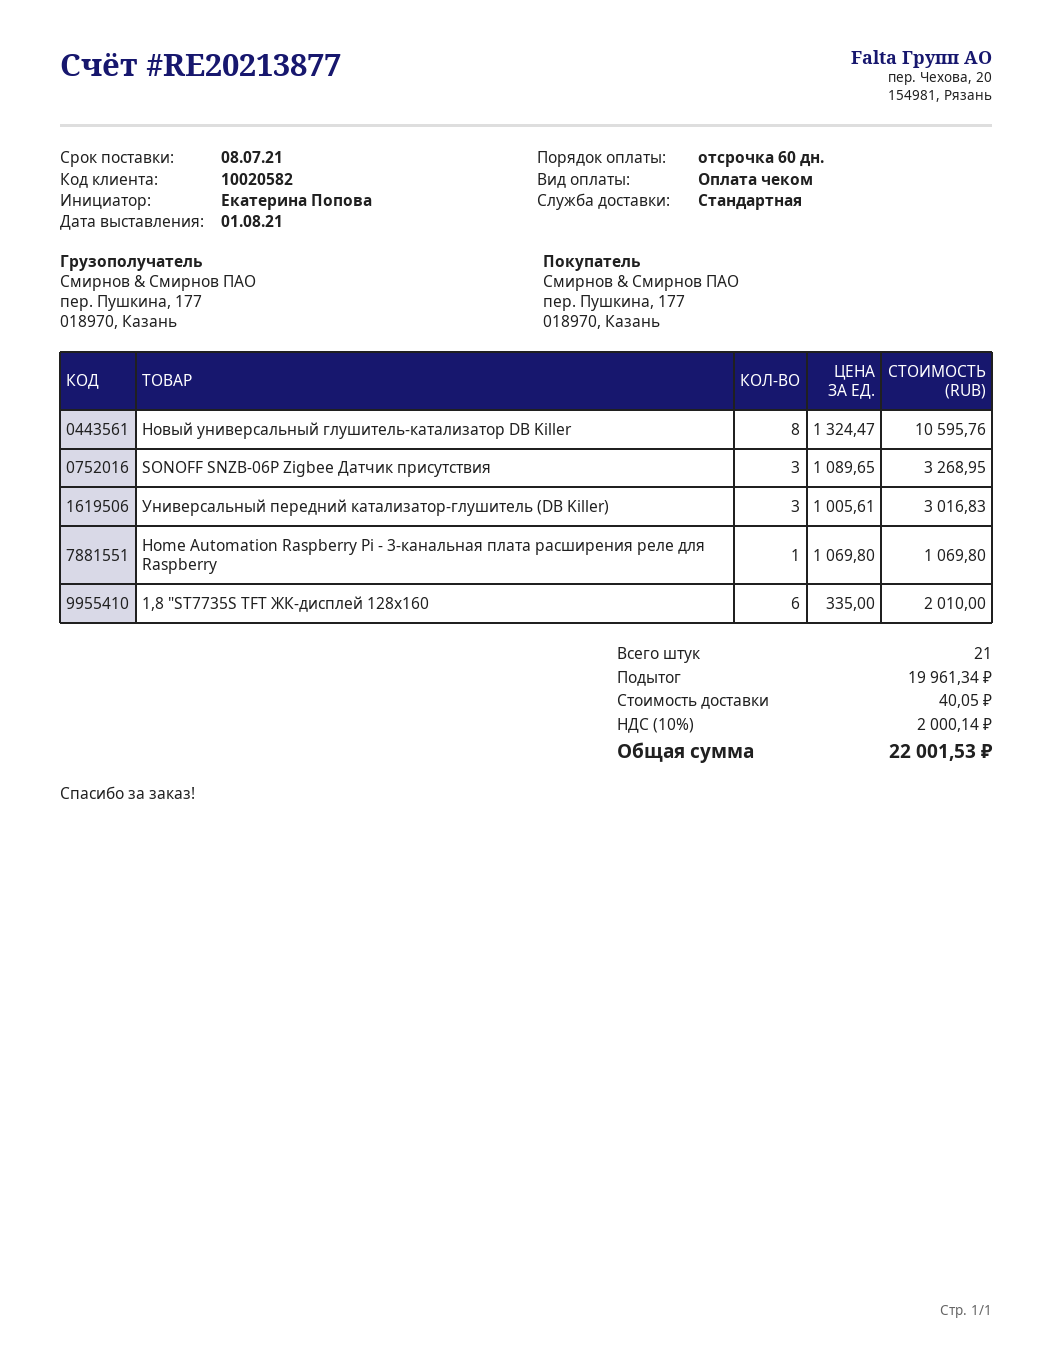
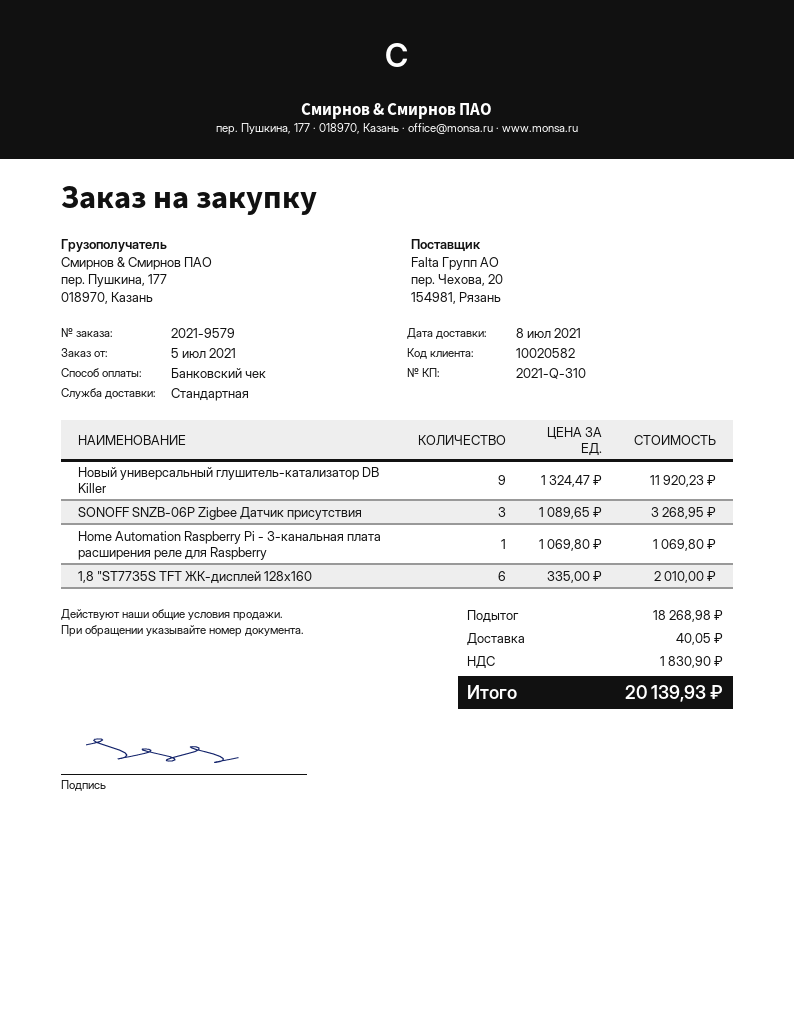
Новый универсальный глушитель-катализатор DB Killer: 8 x 1324.47 = 10595.76 -> 9 x 1324.47 = 11920.23
Универсальный передний катализатор-глушитель (DB Killer): 3 x 1005.61 = 3016.83 -> none
subtotal: 19961.34 -> 18268.98
tax: 2000.14 -> 1830.90
total: 22001.53 -> 20139.93

